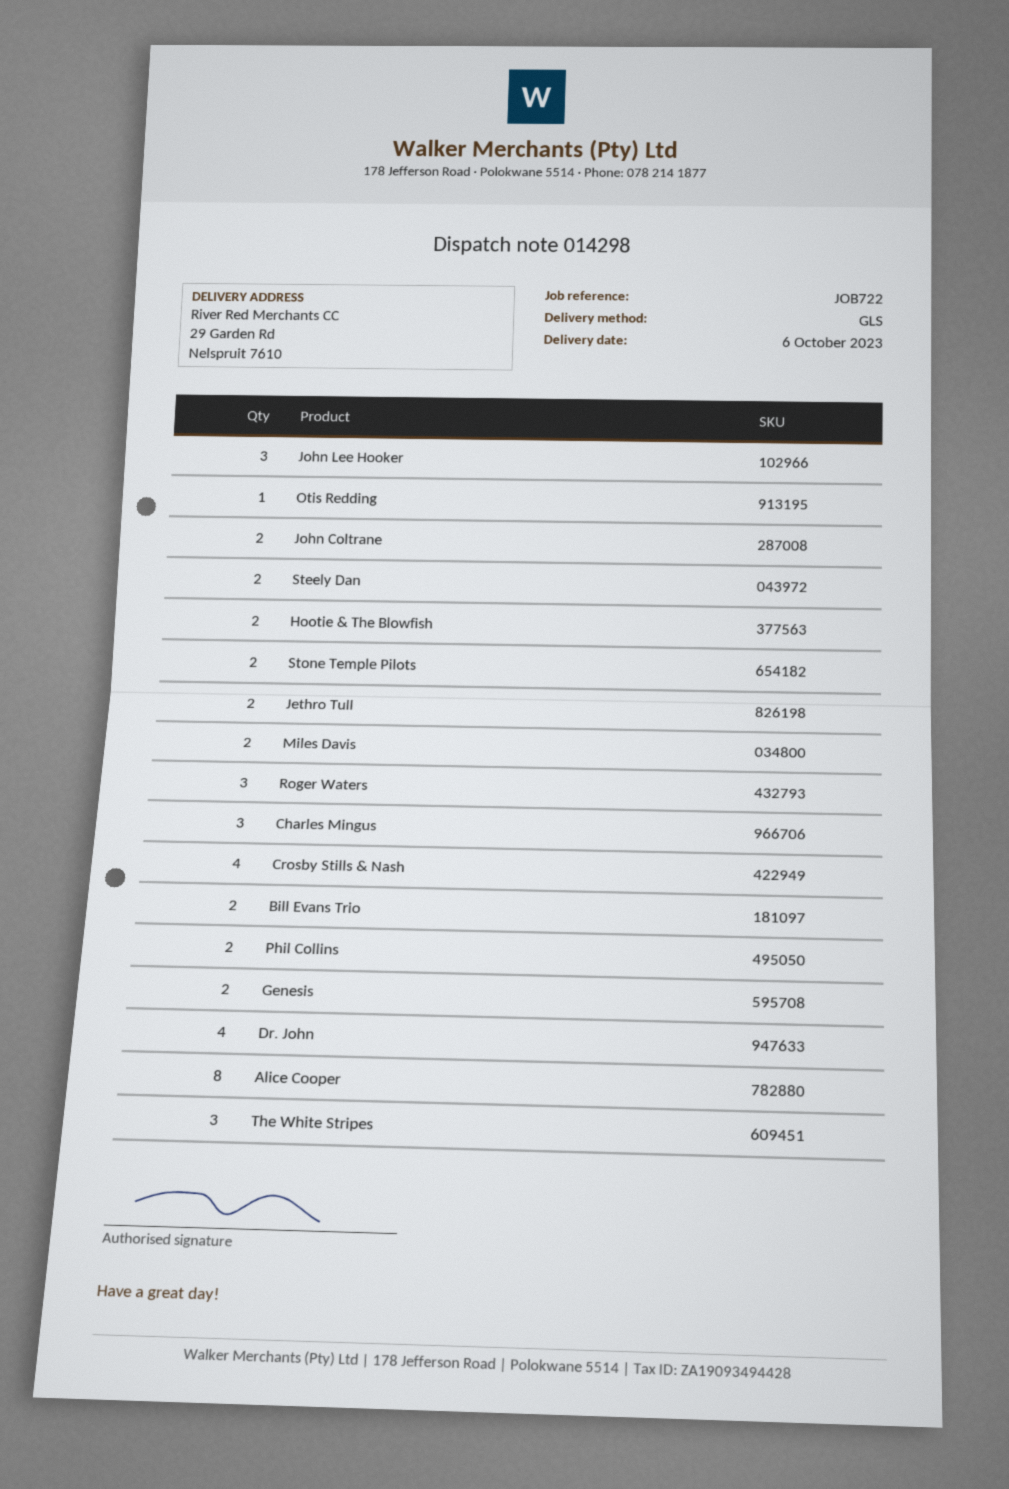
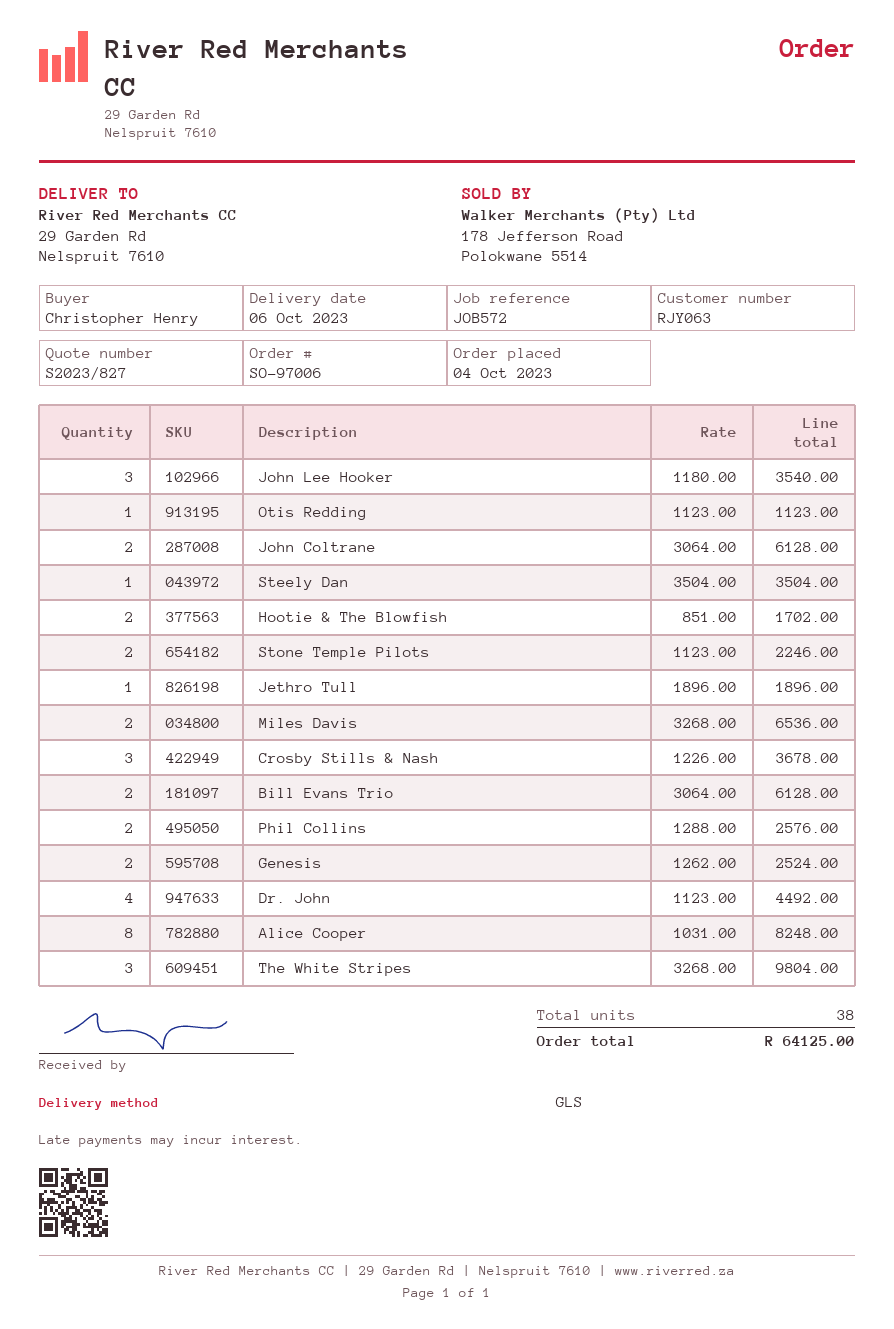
reference: JOB722 -> JOB572
Steely Dan: 2 -> 1
Jethro Tull: 2 -> 1
Roger Waters: 3 -> none
Charles Mingus: 3 -> none
Crosby Stills & Nash: 4 -> 3

